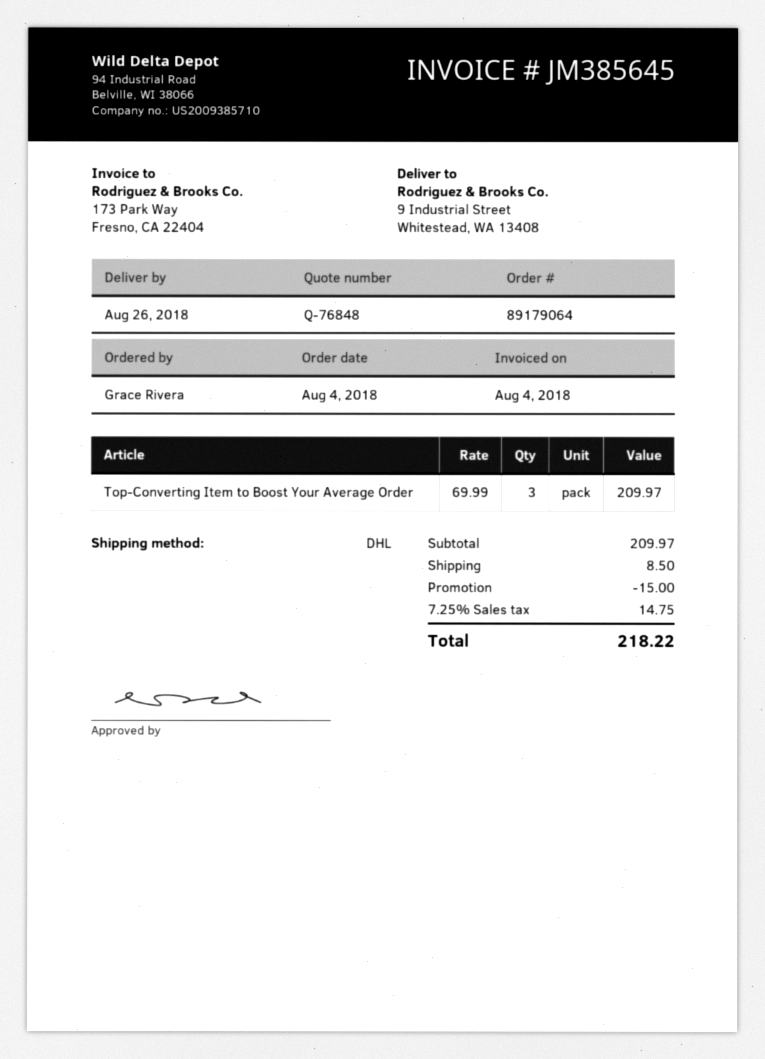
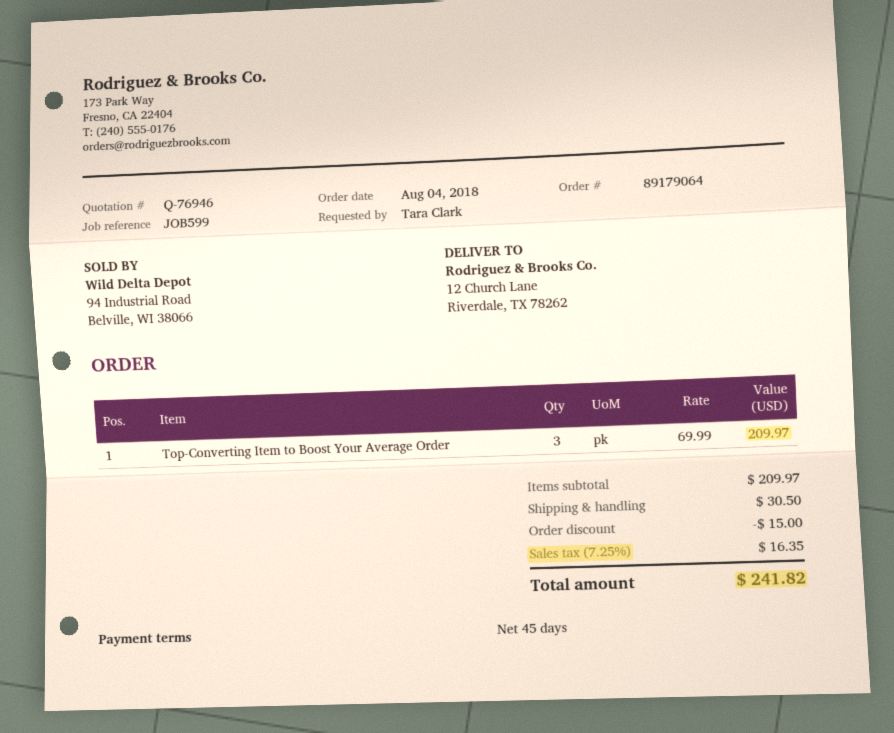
quote number: Q-76848 -> Q-76946
ordered by: Grace Rivera -> Tara Clark
ship to: 9 Industrial Street, Whitestead, WA 13408 -> 12 Church Lane, Riverdale, TX 78262
shipping: 8.50 -> 30.50
tax: 7.25% = 14.75 -> 7.25% = 16.35
total: 218.22 -> 241.82

